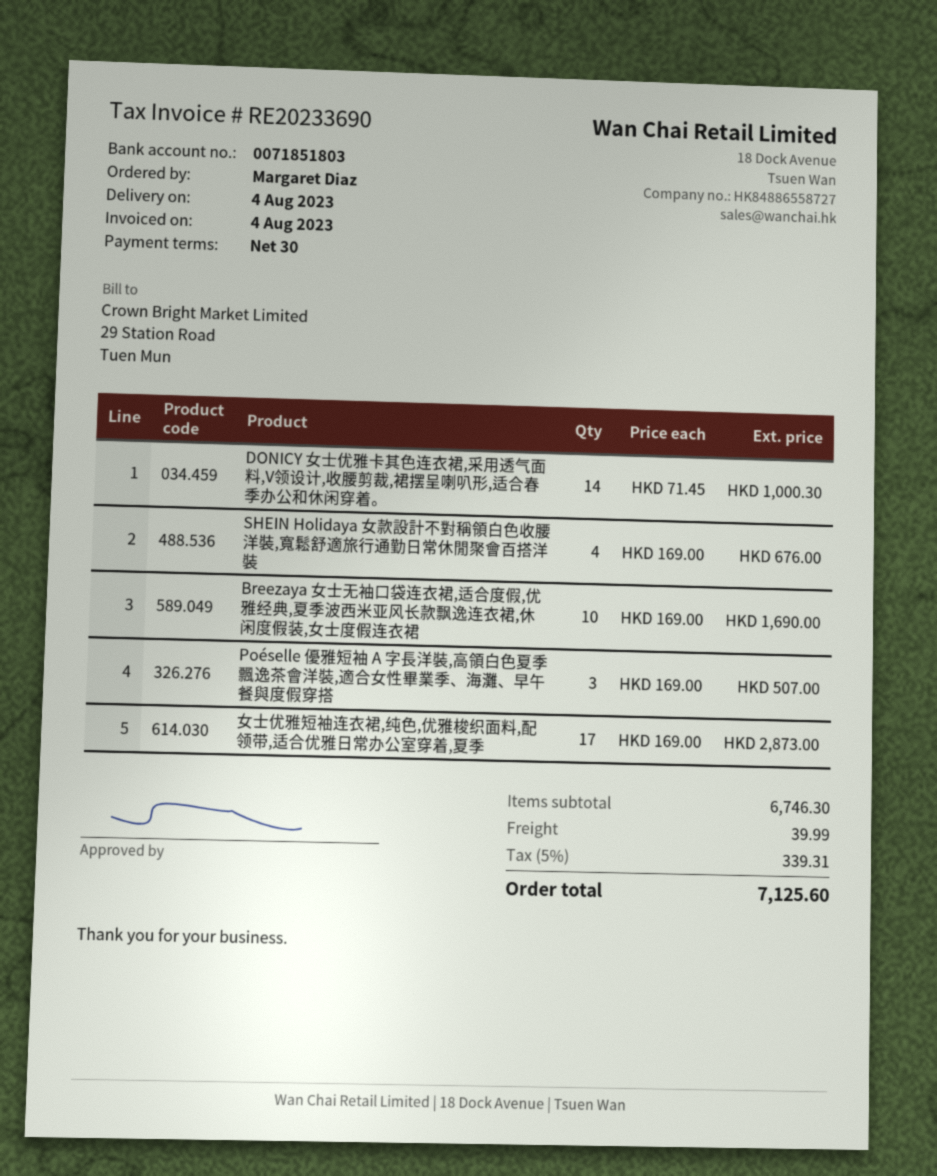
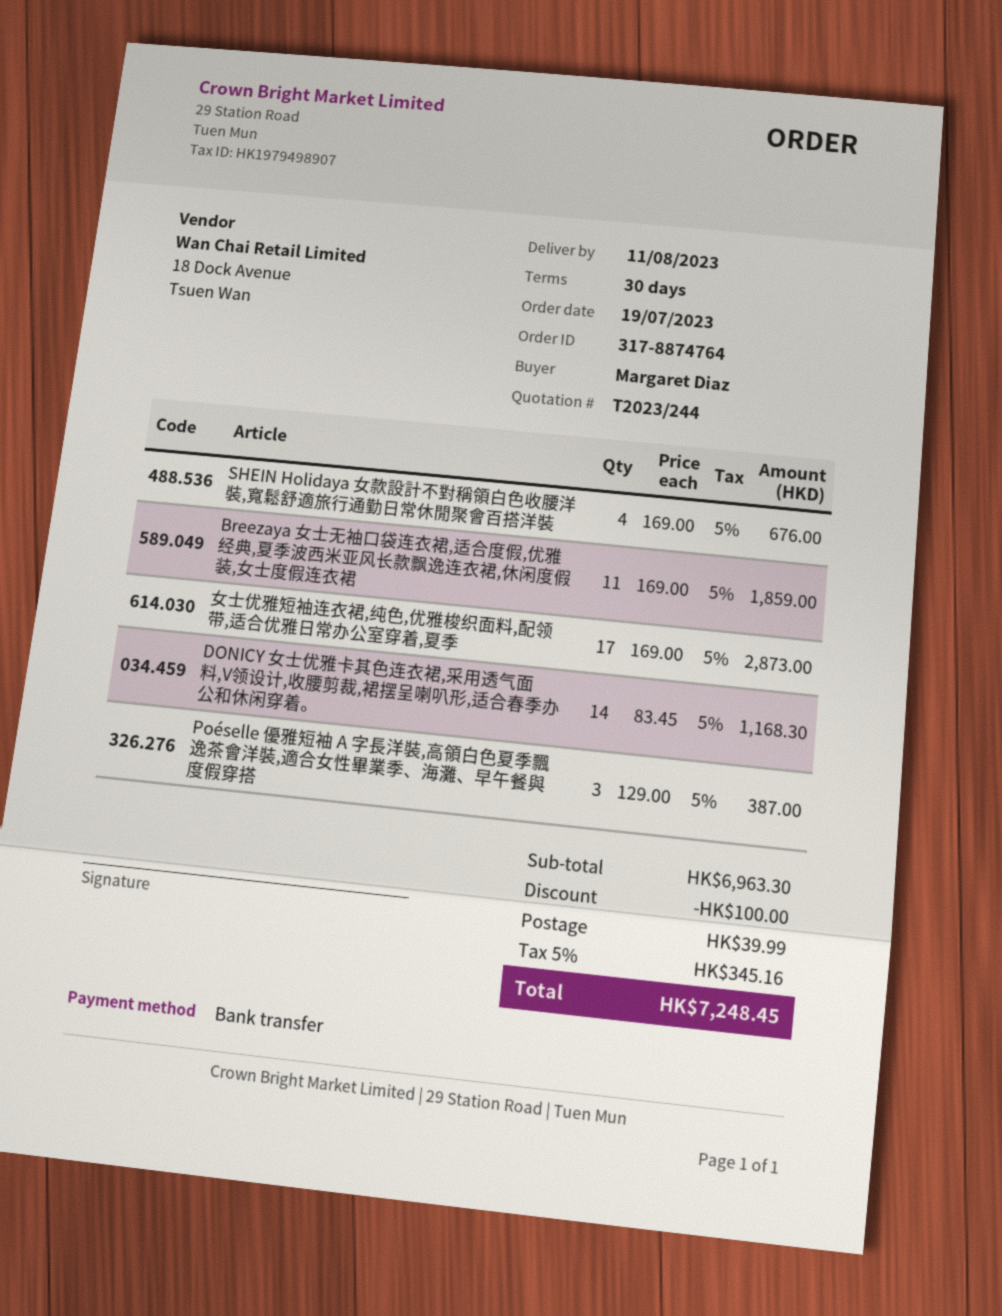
delivery date: 2023-08-04 -> 2023-08-11
DONICY 女士优雅卡其色连衣裙,采用透气面料,V领设计,收腰剪裁,裙摆呈喇叭形,适合春季办公和休闲穿着。: 14 x 71.45 = 1000.30 -> 14 x 83.45 = 1168.30
Breezaya 女士无袖口袋连衣裙,适合度假,优雅经典,夏季波西米亚风长款飘逸连衣裙,休闲度假装,女士度假连衣裙: 10 x 169.00 = 1690.00 -> 11 x 169.00 = 1859.00
Poéselle 優雅短袖 A 字長洋裝,高領白色夏季飄逸茶會洋裝,適合女性畢業季、海灘、早午餐與度假穿搭: 3 x 169.00 = 507.00 -> 3 x 129.00 = 387.00
subtotal: 6746.30 -> 6963.30
discount: none -> 100.00
tax: 5% = 339.31 -> 5% = 345.16
total: 7125.60 -> 7248.45

